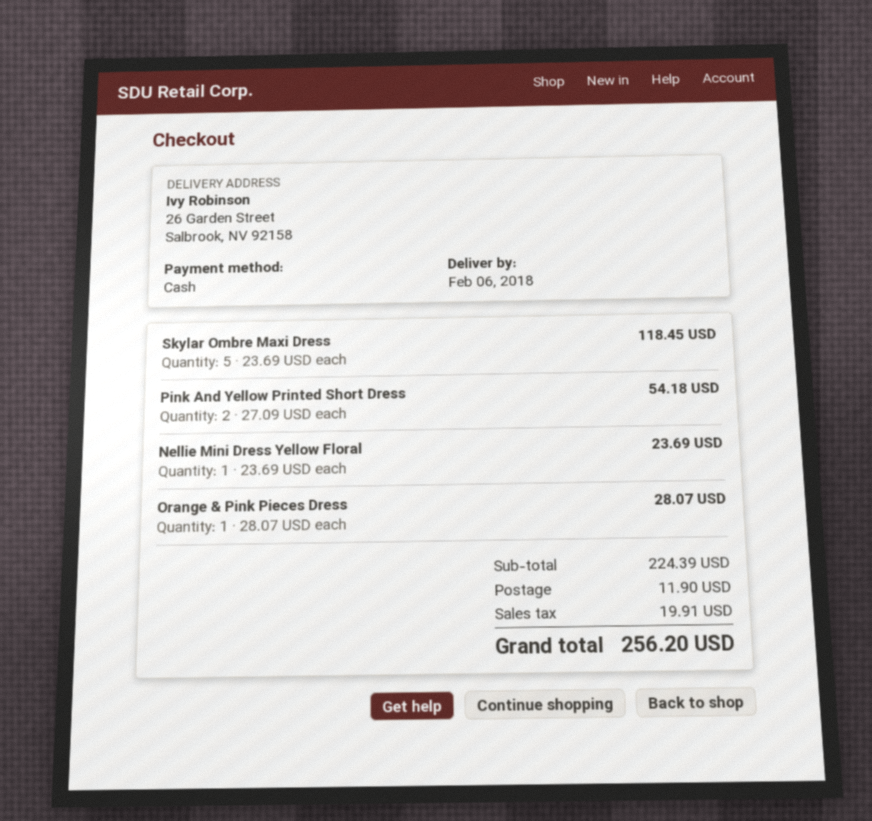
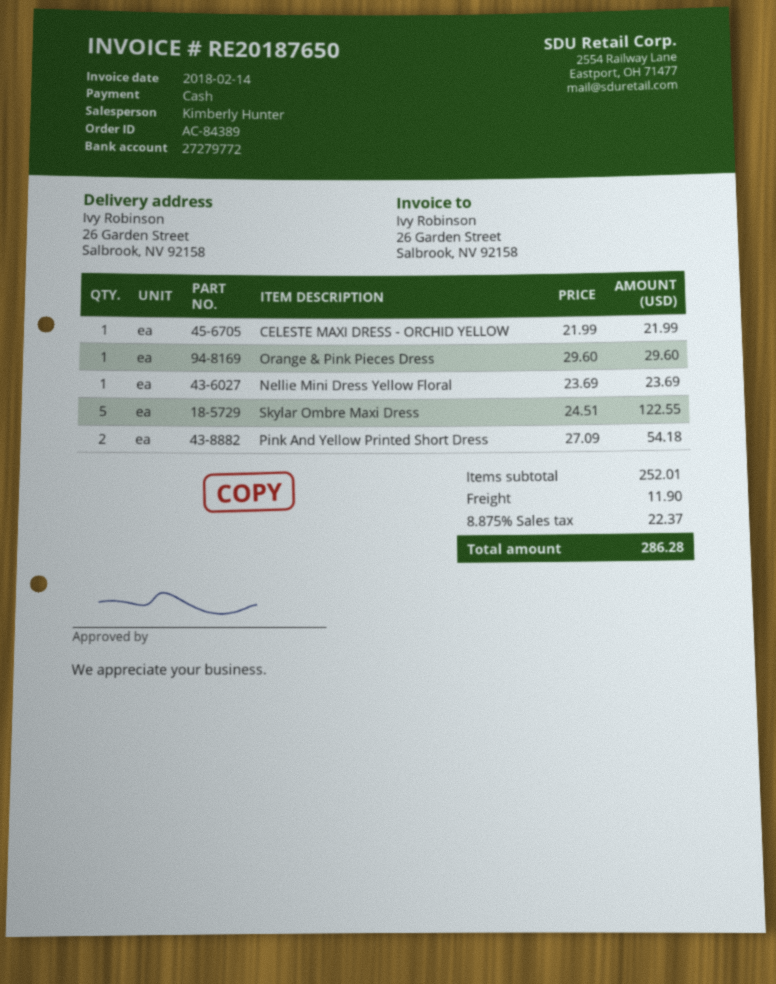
Skylar Ombre Maxi Dress: 5 x 23.69 = 118.45 -> 5 x 24.51 = 122.55
Orange & Pink Pieces Dress: 1 x 28.07 = 28.07 -> 1 x 29.60 = 29.60
CELESTE MAXI DRESS - ORCHID YELLOW: none -> 1 x 21.99 = 21.99
subtotal: 224.39 -> 252.01
tax: 19.91 -> 22.37
total: 256.20 -> 286.28

